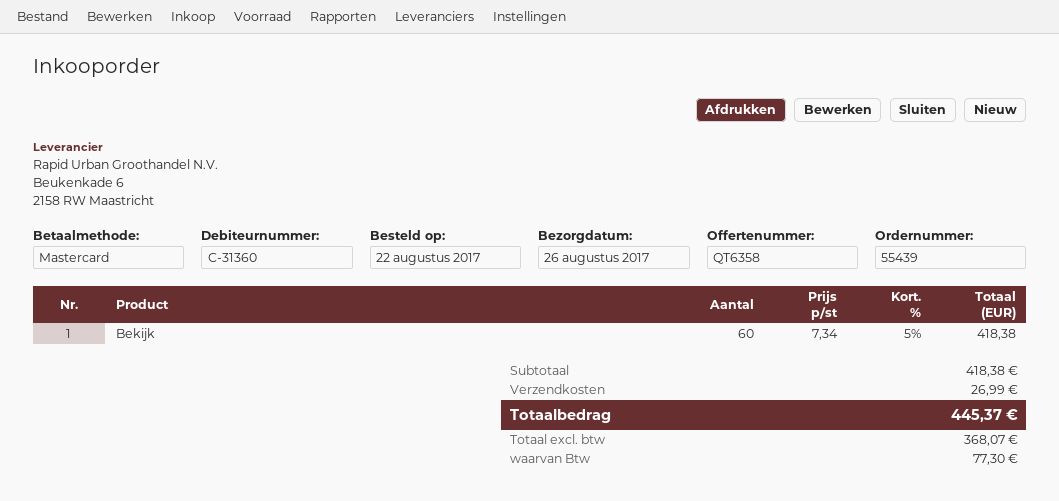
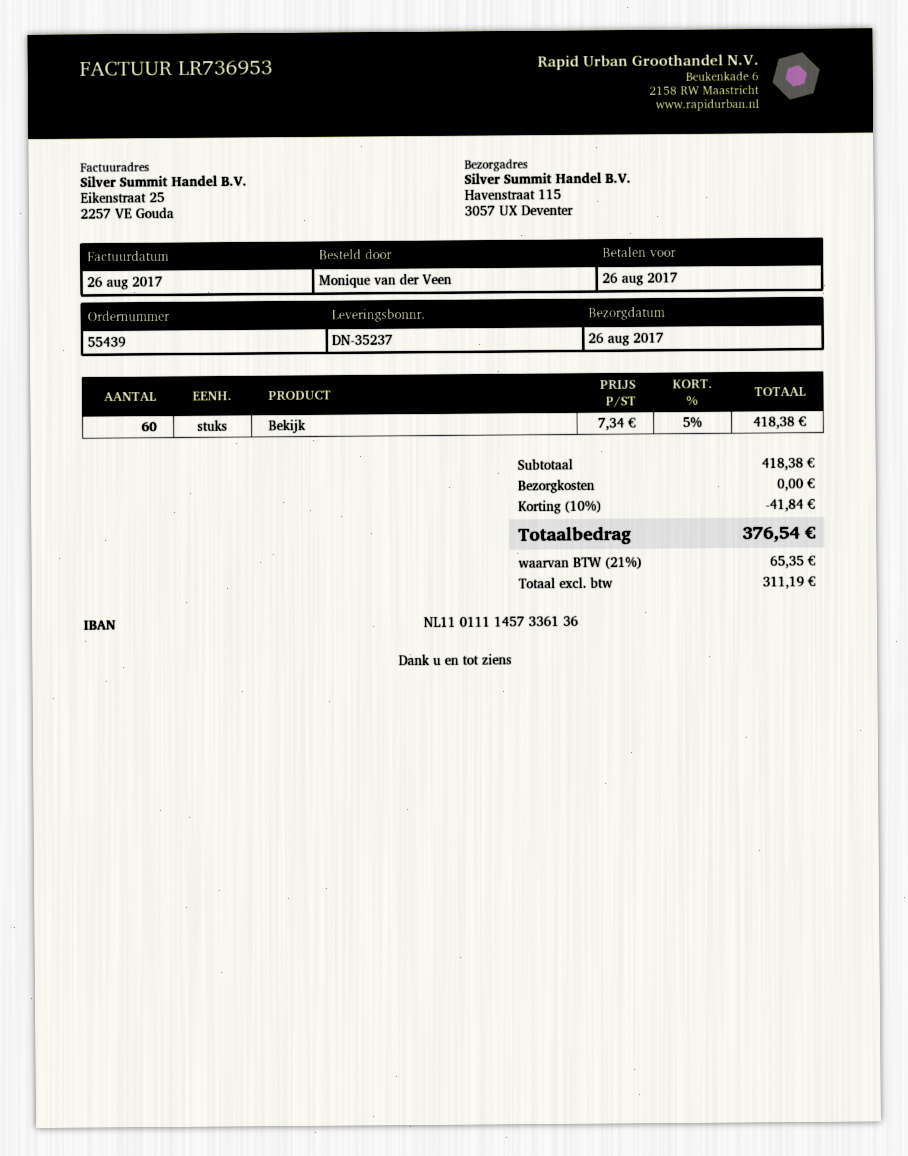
discount: none -> 10% = 41.84
shipping: 26.99 -> 0.00
net: 368.07 -> 311.19
tax: 77.30 -> 65.35
total: 445.37 -> 376.54

